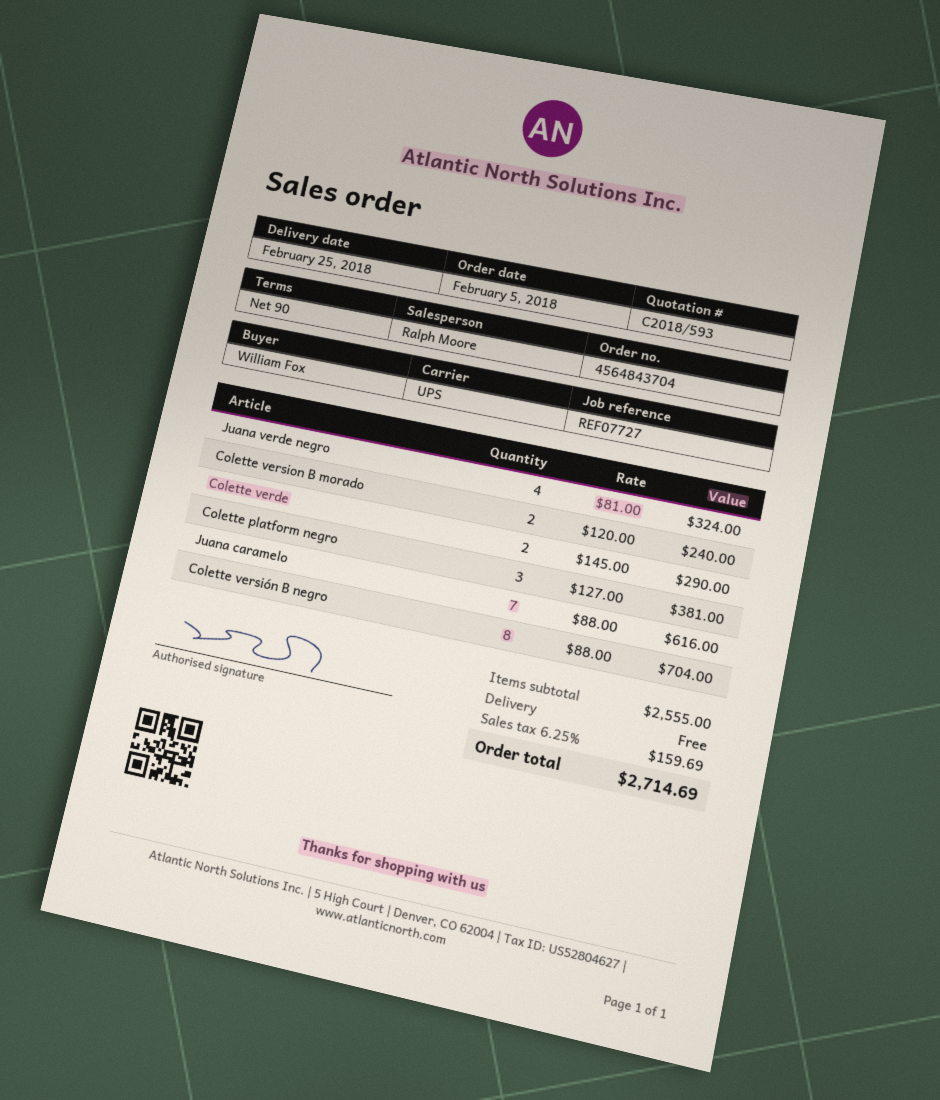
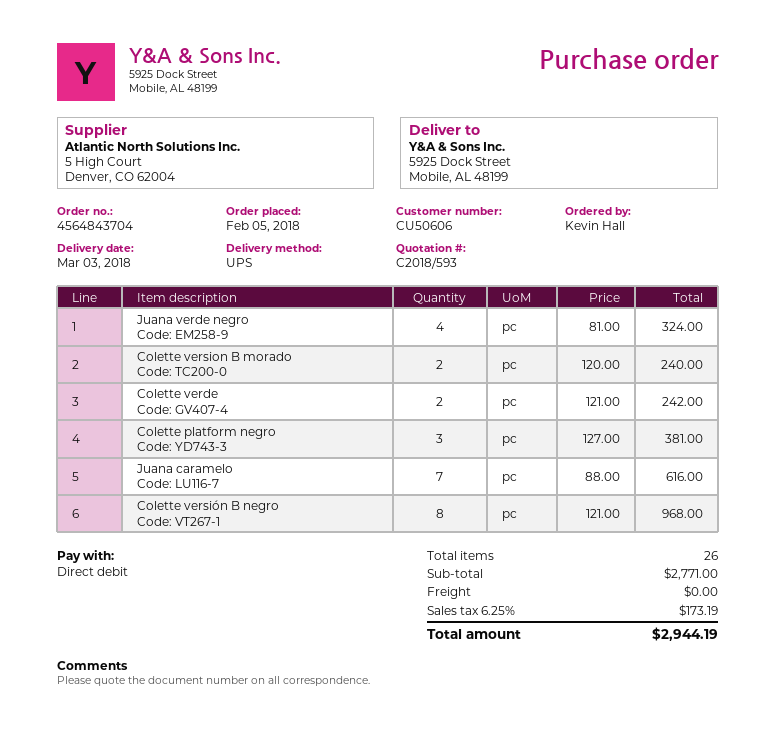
delivery date: 2018-02-25 -> 2018-03-03
ordered by: William Fox -> Kevin Hall
Colette verde: 2 x 145.00 = 290.00 -> 2 x 121.00 = 242.00
Colette versión B negro: 8 x 88.00 = 704.00 -> 8 x 121.00 = 968.00
subtotal: 2555.00 -> 2771.00
tax: 6.25% = 159.69 -> 6.25% = 173.19
total: 2714.69 -> 2944.19

